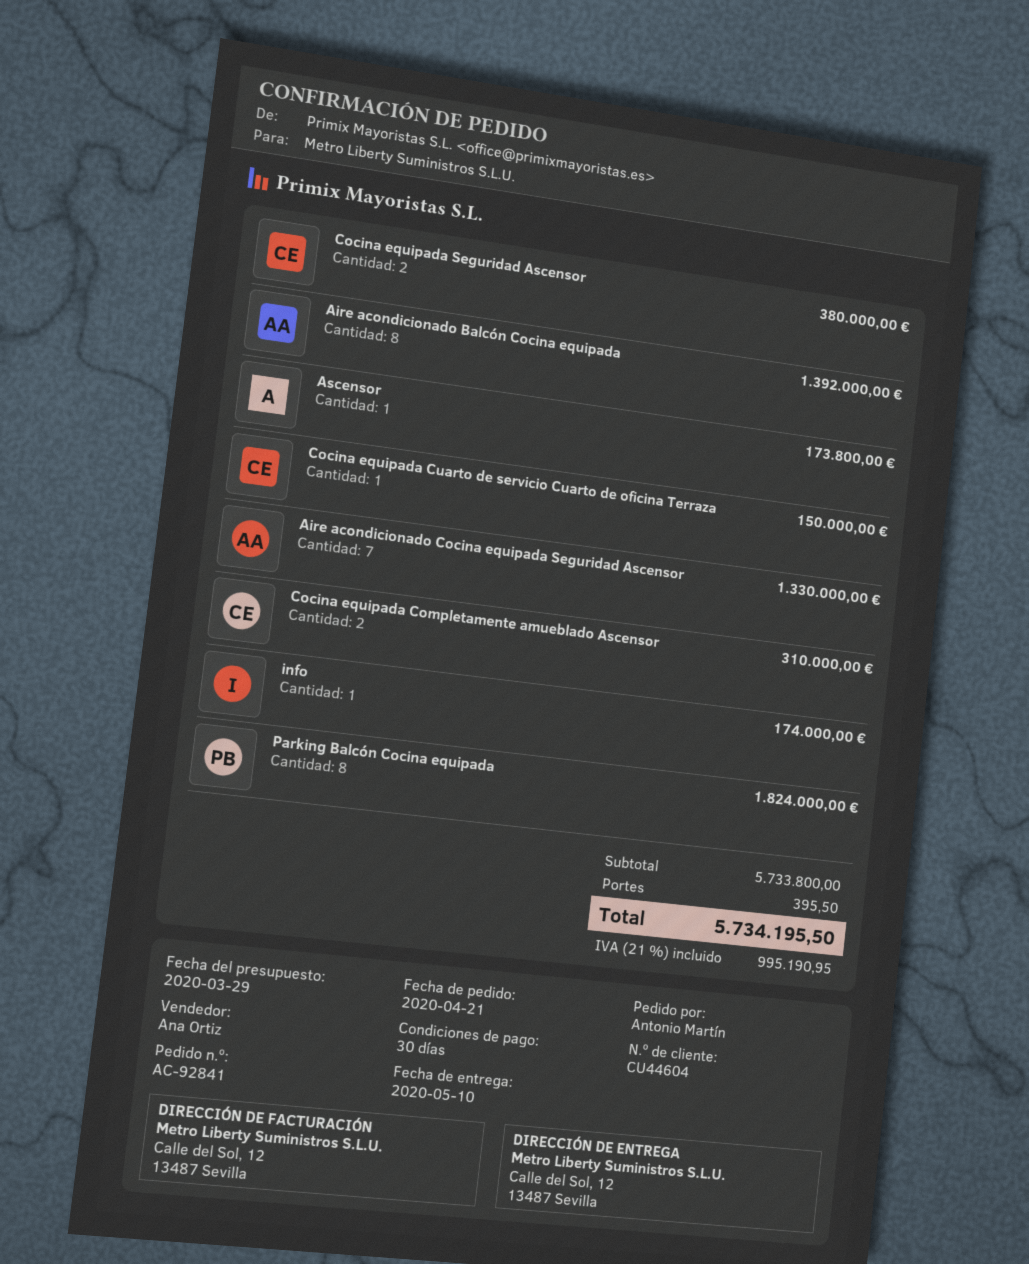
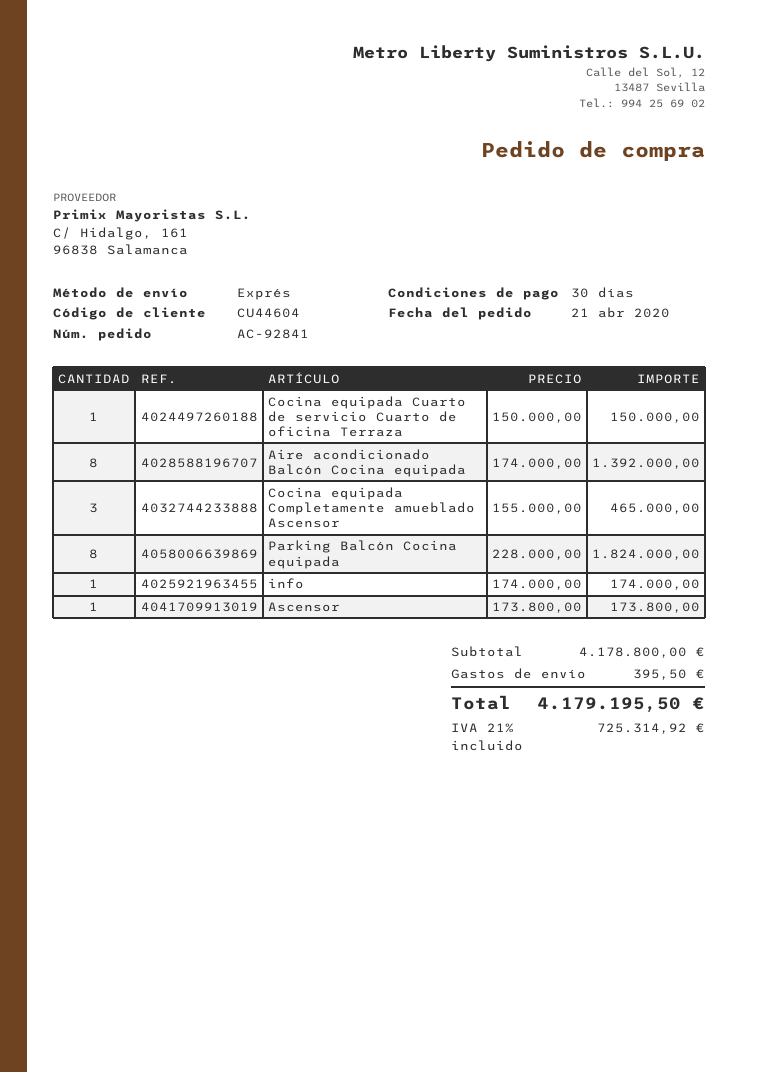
Cocina equipada Seguridad Ascensor: 2 for 380000.00 -> none
Aire acondicionado Cocina equipada Seguridad Ascensor: 7 for 1330000.00 -> none
Cocina equipada Completamente amueblado Ascensor: 2 for 310000.00 -> 3 for 465000.00
subtotal: 5733800.00 -> 4178800.00
tax: 21% = 995190.95 -> 21% = 725314.92
total: 5734195.50 -> 4179195.50

